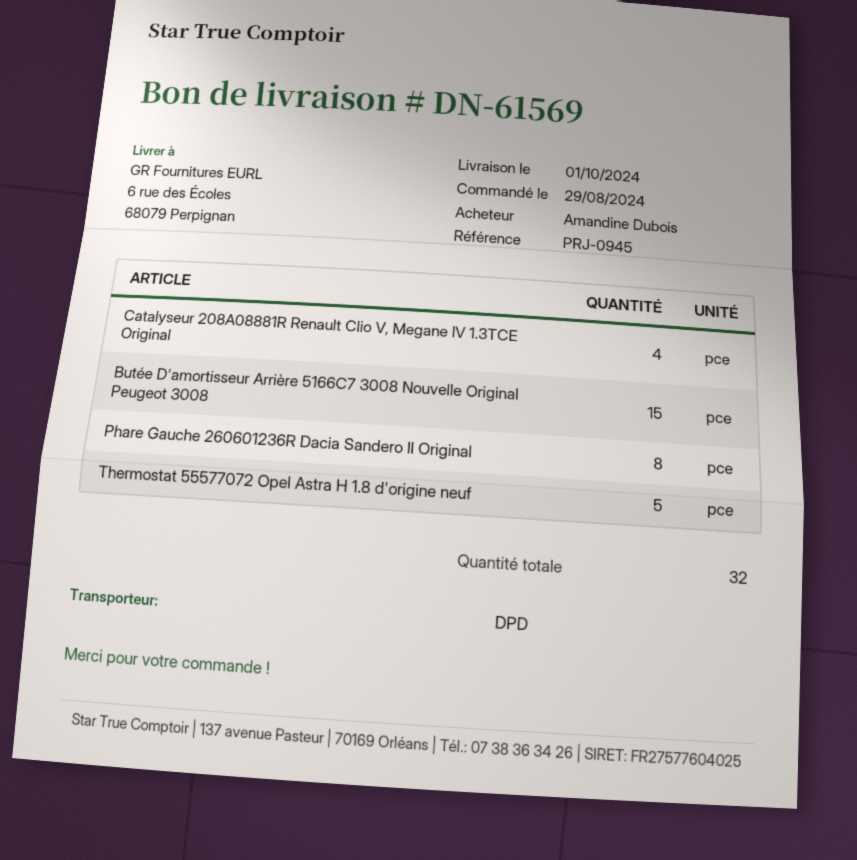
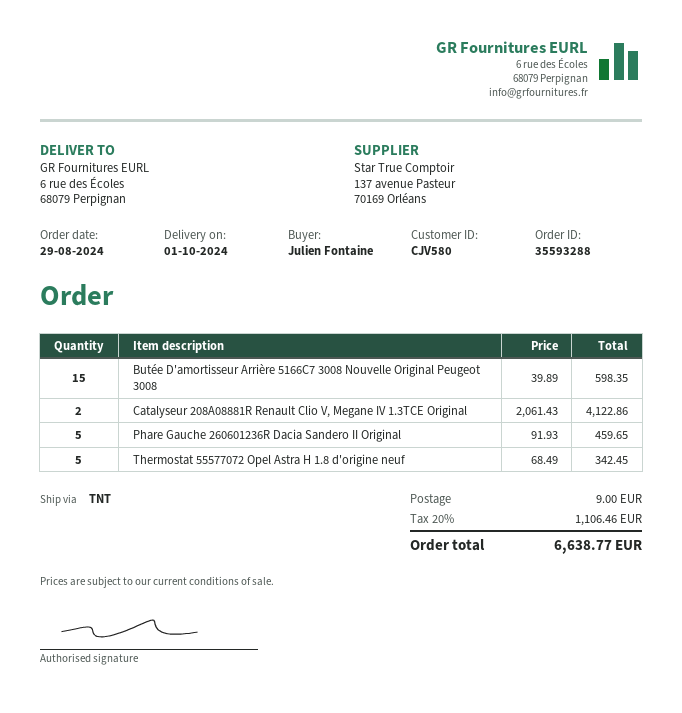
ordered by: Amandine Dubois -> Julien Fontaine
shipping method: DPD -> TNT
Catalyseur 208A08881R Renault Clio V, Megane IV 1.3TCE Original: 4 -> 2
Phare Gauche 260601236R Dacia Sandero II Original: 8 -> 5

